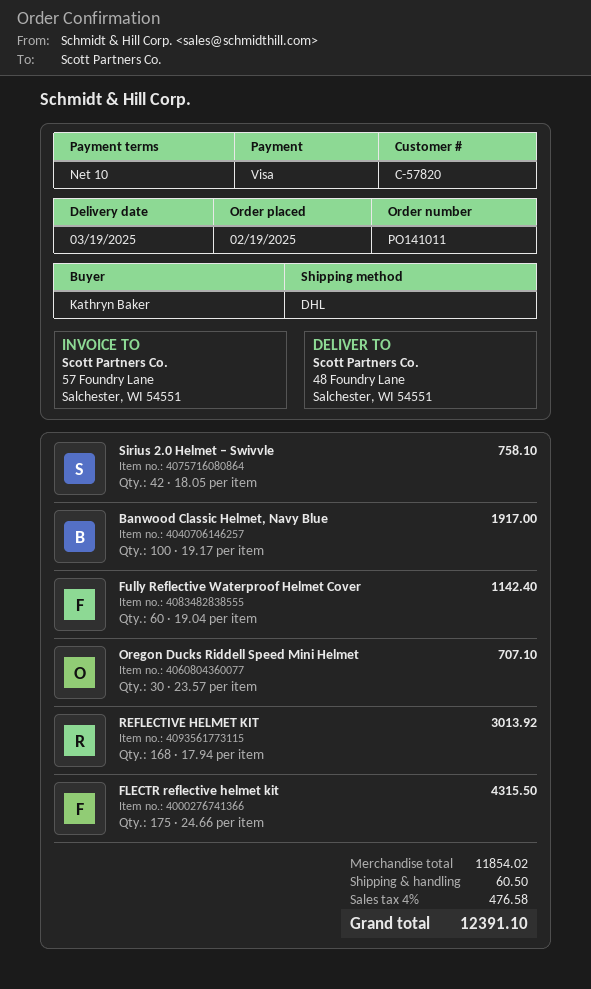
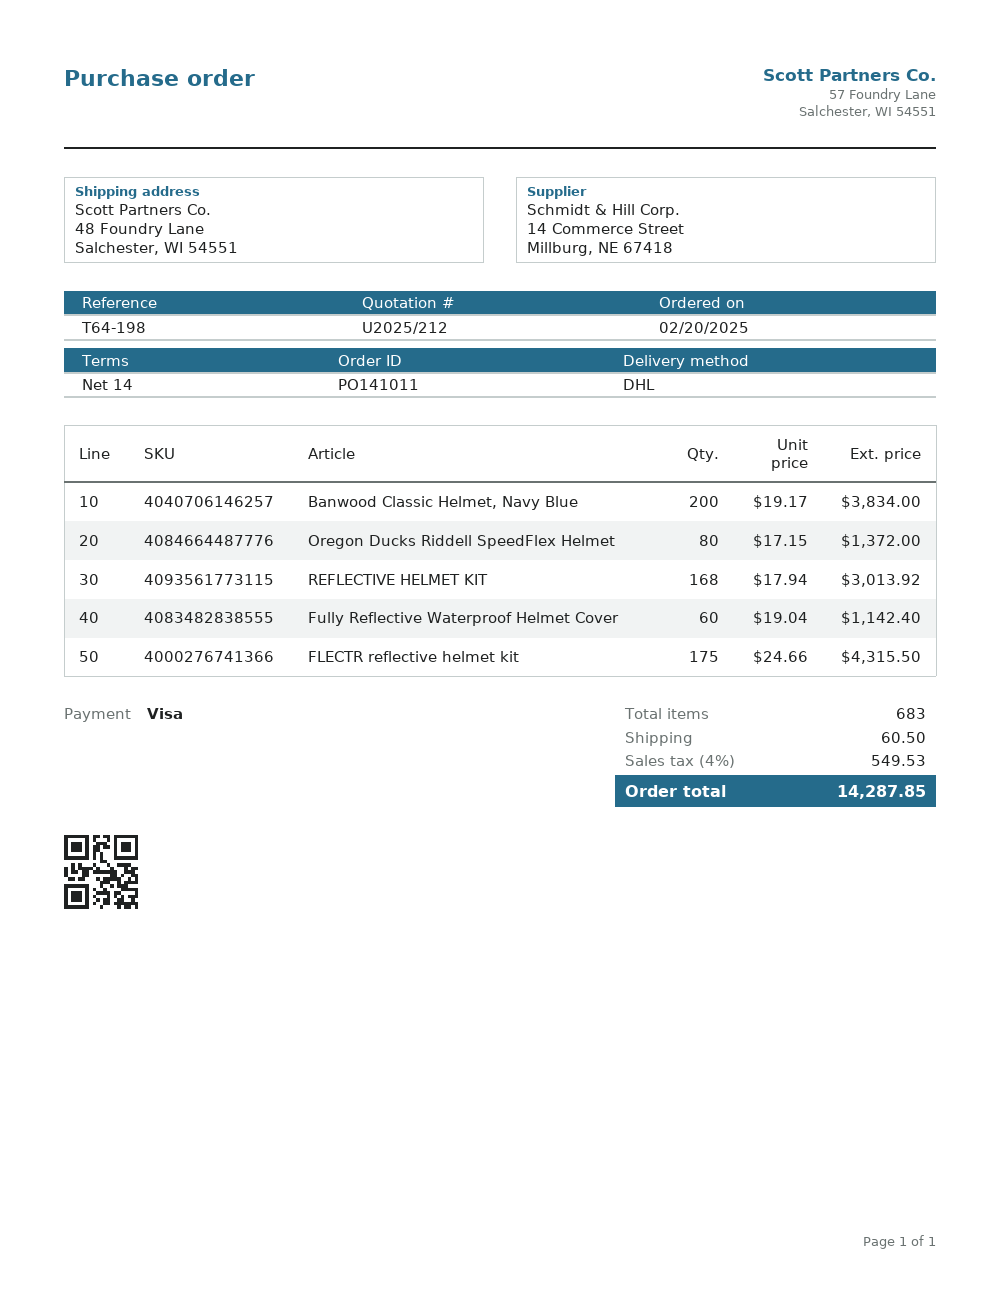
order date: 2025-02-19 -> 2025-02-20
payment terms: 10 days -> 14 days
Sirius 2.0 Helmet – Swivvle: 42 x 18.05 = 758.10 -> none
Banwood Classic Helmet, Navy Blue: 100 x 19.17 = 1917.00 -> 200 x 19.17 = 3834.00
Oregon Ducks Riddell Speed Mini Helmet: 30 x 23.57 = 707.10 -> none
Oregon Ducks Riddell SpeedFlex Helmet: none -> 80 x 17.15 = 1372.00
tax: 4% = 476.58 -> 4% = 549.53
total: 12391.10 -> 14287.85

